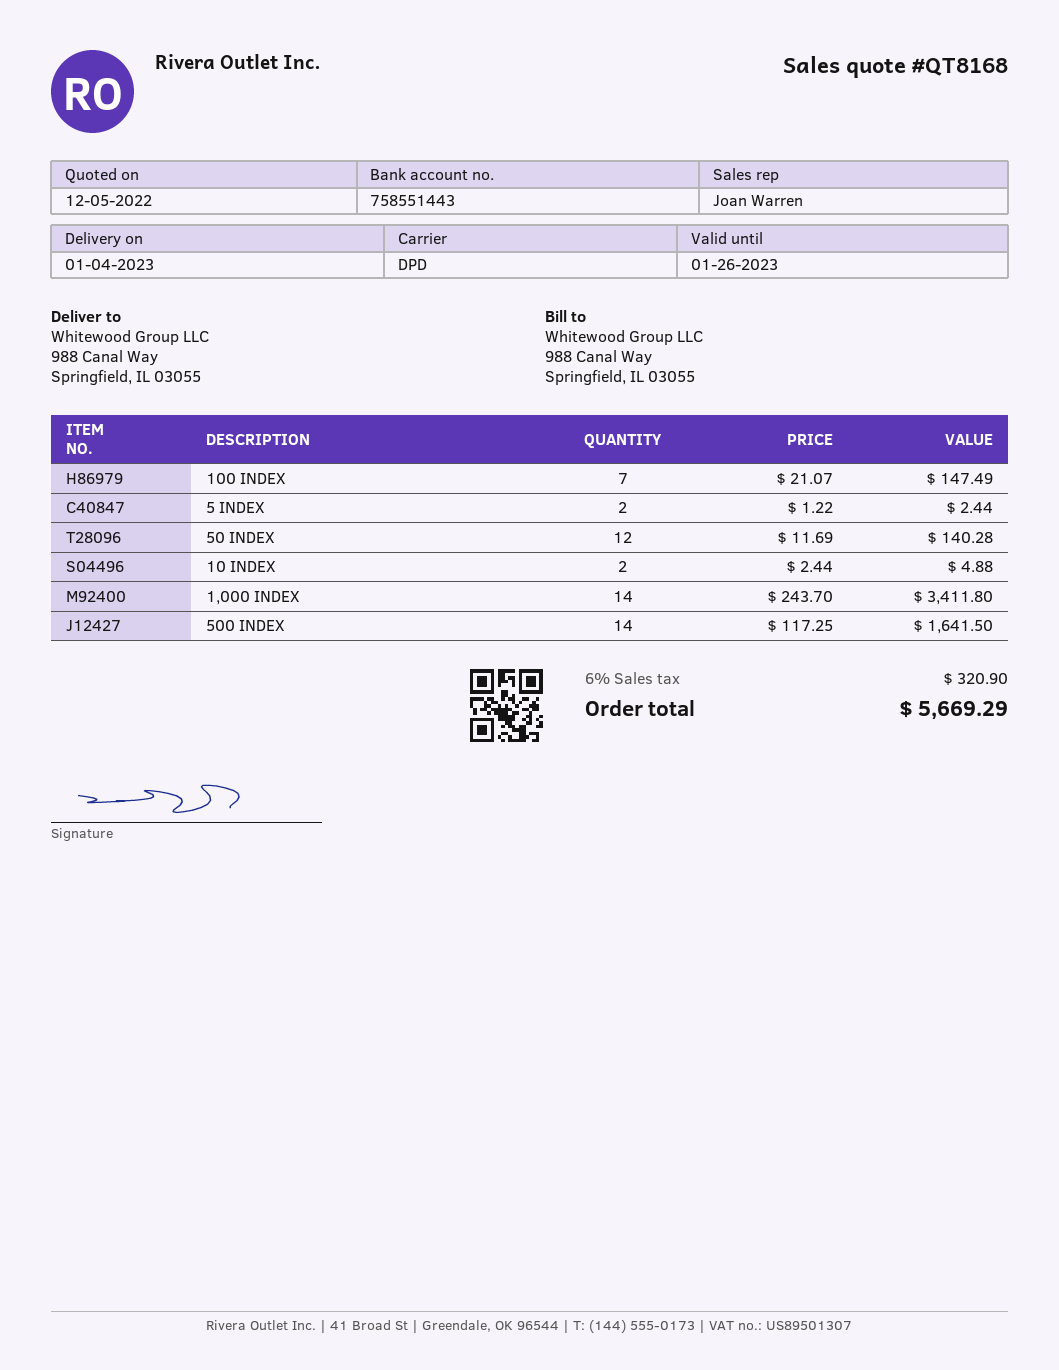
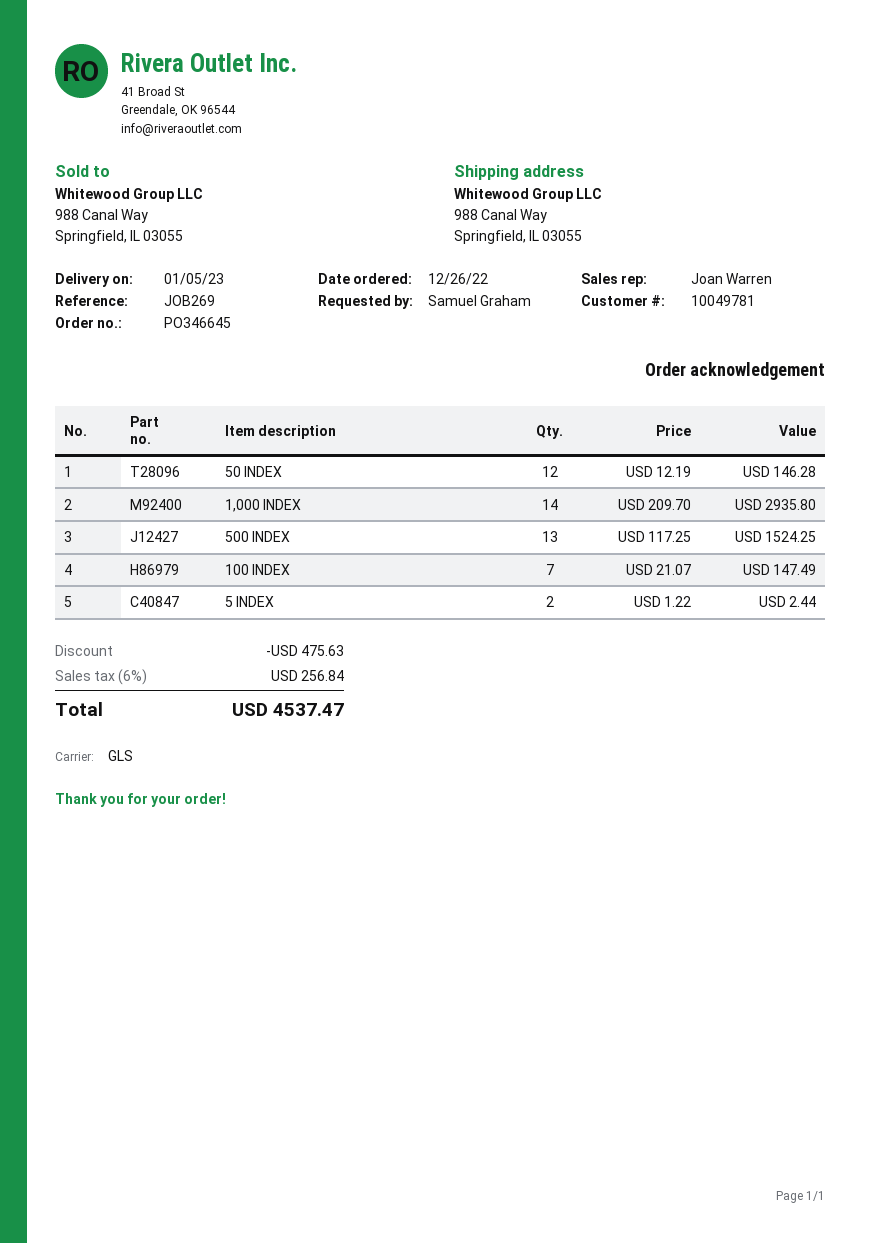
delivery date: 2023-01-04 -> 2023-01-05
shipping method: DPD -> GLS
50 INDEX: 12 x 11.69 = 140.28 -> 12 x 12.19 = 146.28
10 INDEX: 2 x 2.44 = 4.88 -> none
1,000 INDEX: 14 x 243.70 = 3411.80 -> 14 x 209.70 = 2935.80
500 INDEX: 14 x 117.25 = 1641.50 -> 13 x 117.25 = 1524.25
discount: none -> 475.63
tax: 6% = 320.90 -> 6% = 256.84
total: 5669.29 -> 4537.47

